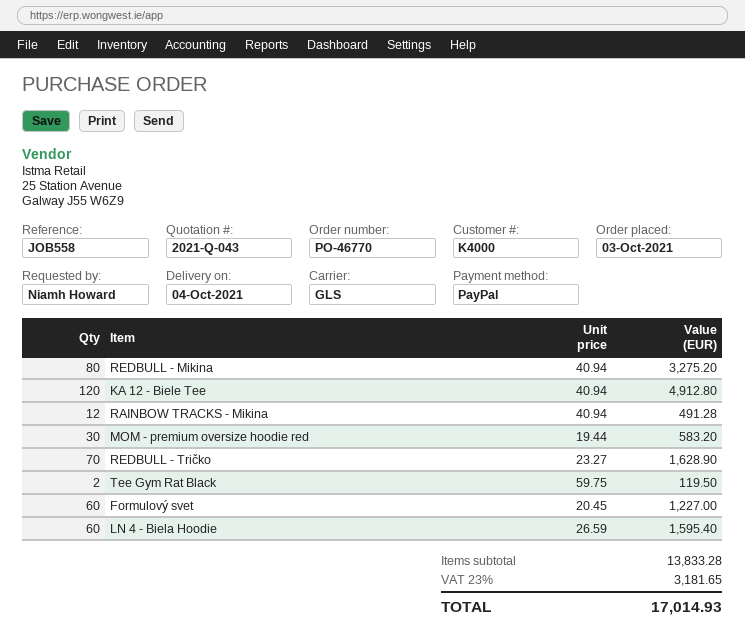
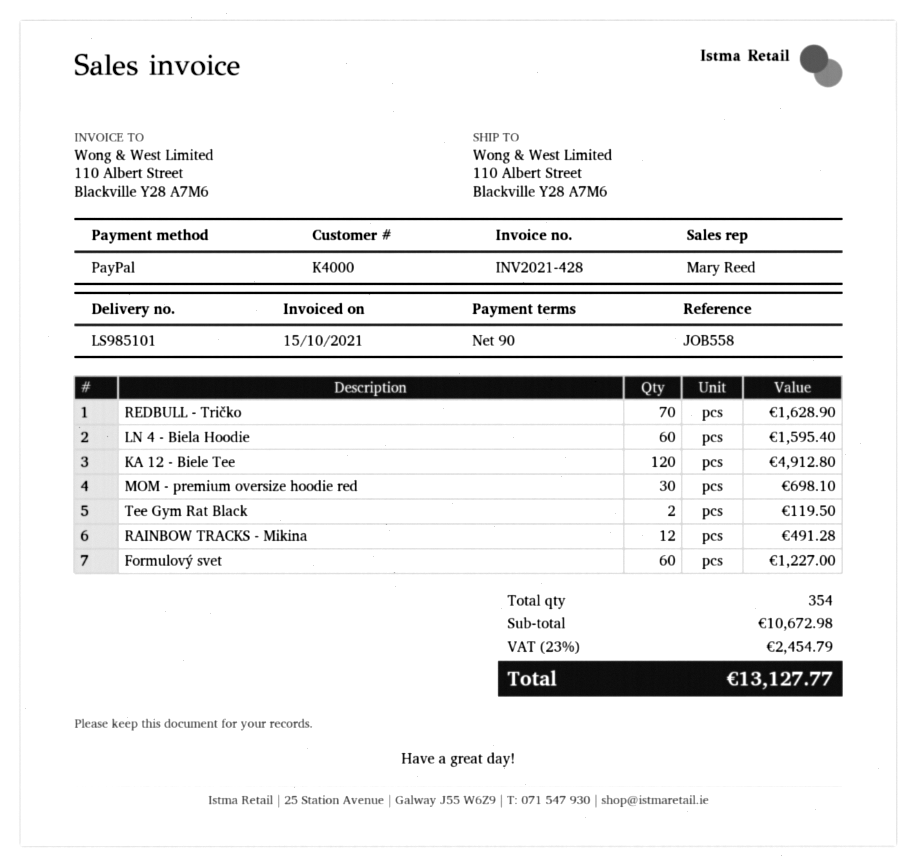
REDBULL - Mikina: 80 for 3275.20 -> none
MOM - premium oversize hoodie red: 30 for 583.20 -> 30 for 698.10
subtotal: 13833.28 -> 10672.98
tax: 23% = 3181.65 -> 23% = 2454.79
total: 17014.93 -> 13127.77

